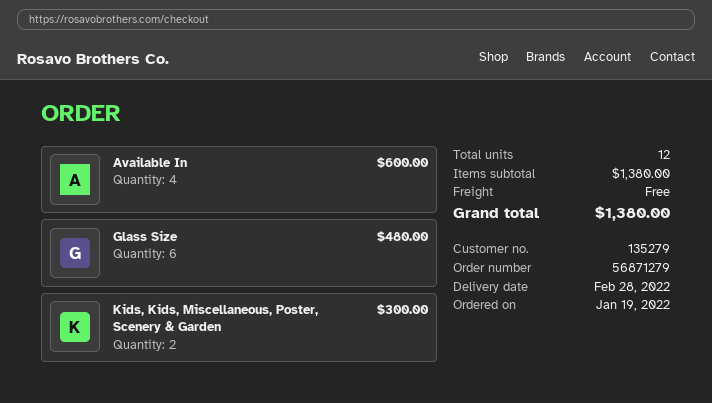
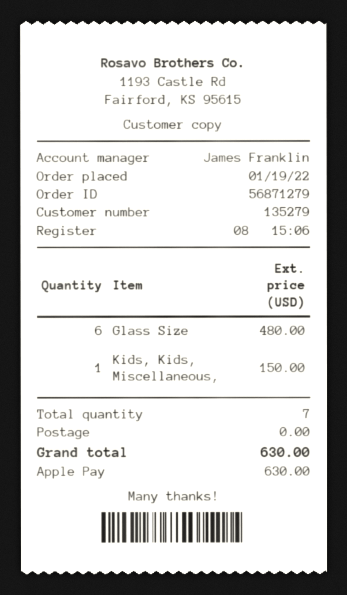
Available In: 4 for 600.00 -> none
Kids, Kids, Miscellaneous, Poster, Scenery & Garden: 2 for 300.00 -> 1 for 150.00
total quantity: 12 -> 7
total: 1380.00 -> 630.00

